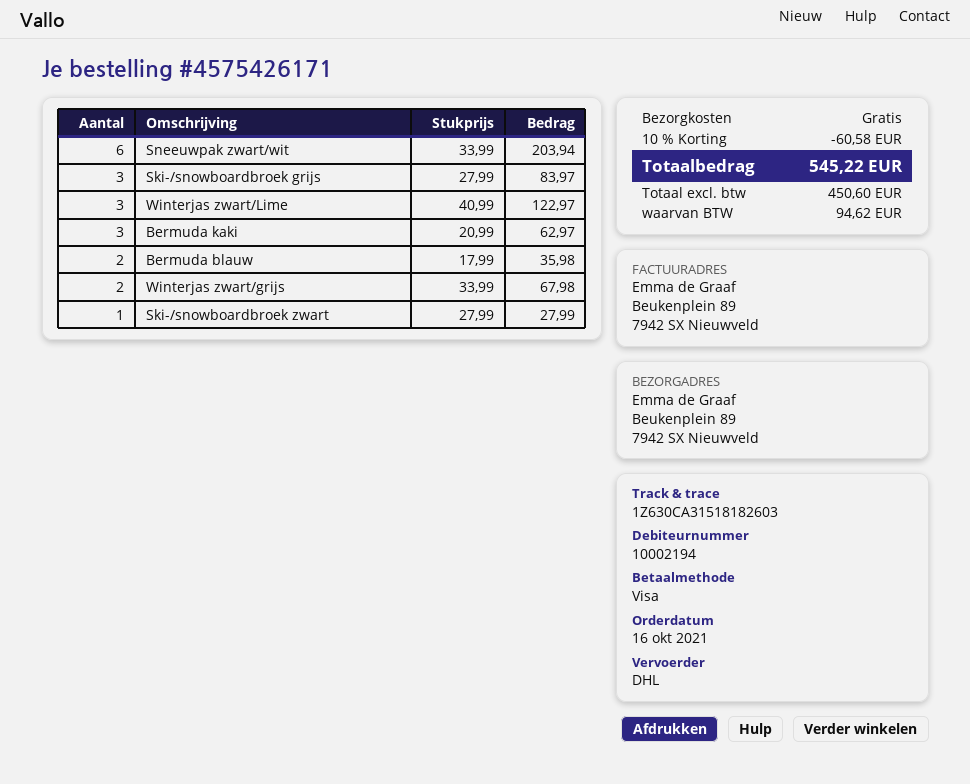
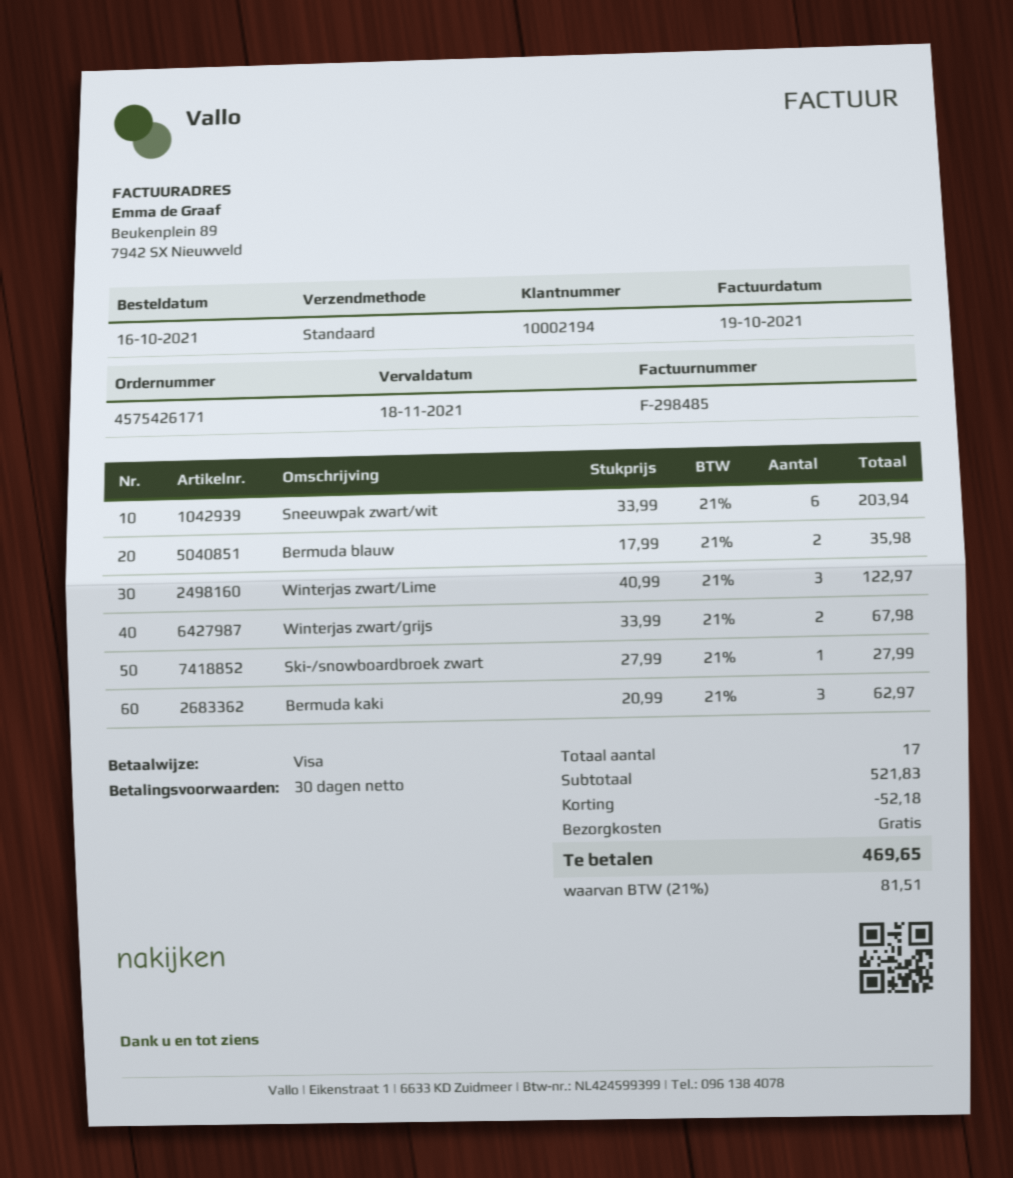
shipping method: DHL -> standard
Ski-/snowboardbroek grijs: 3 x 27.99 = 83.97 -> none
discount: 60.58 -> 52.18
tax: 94.62 -> 81.51
total: 545.22 -> 469.65

